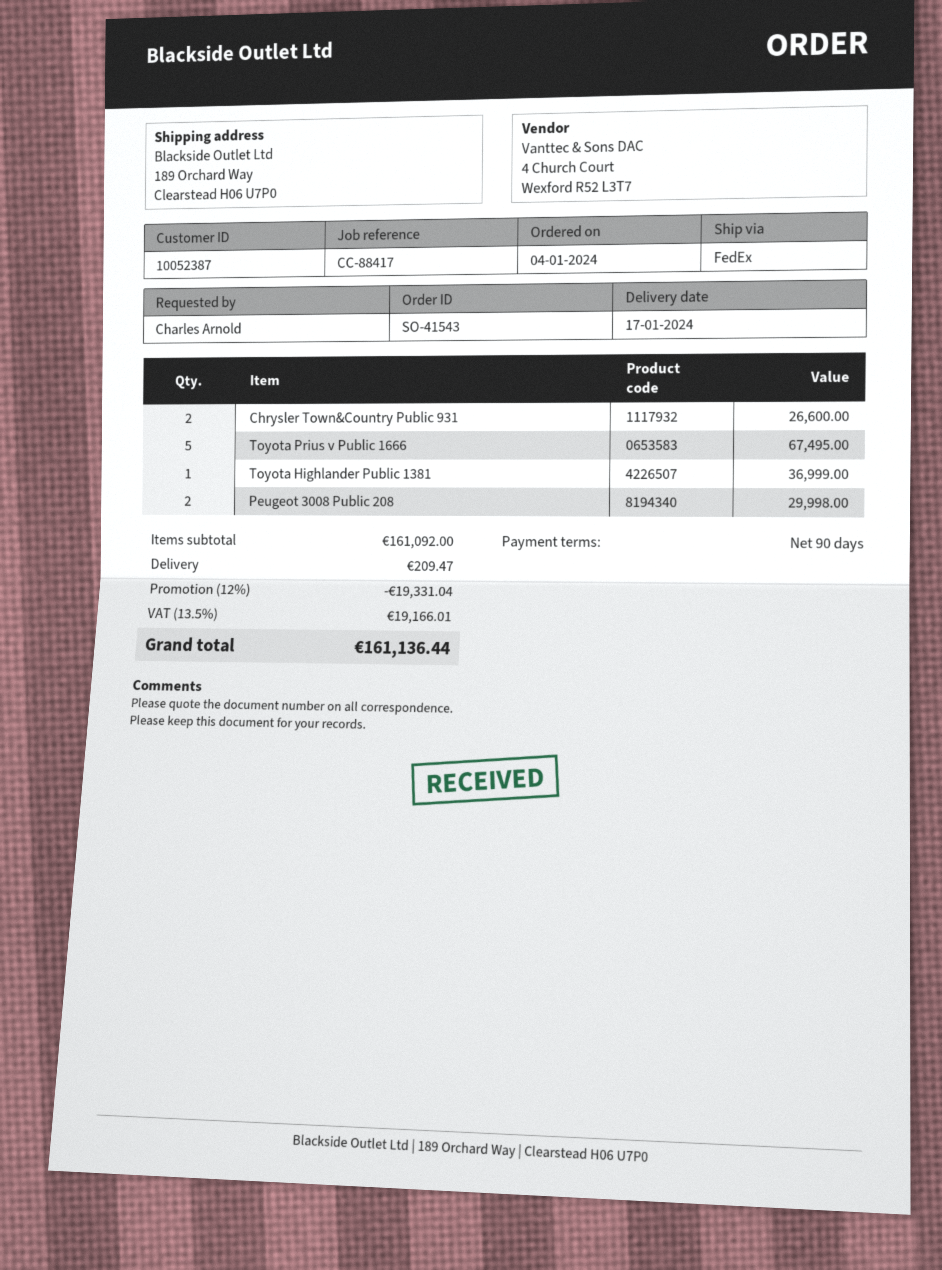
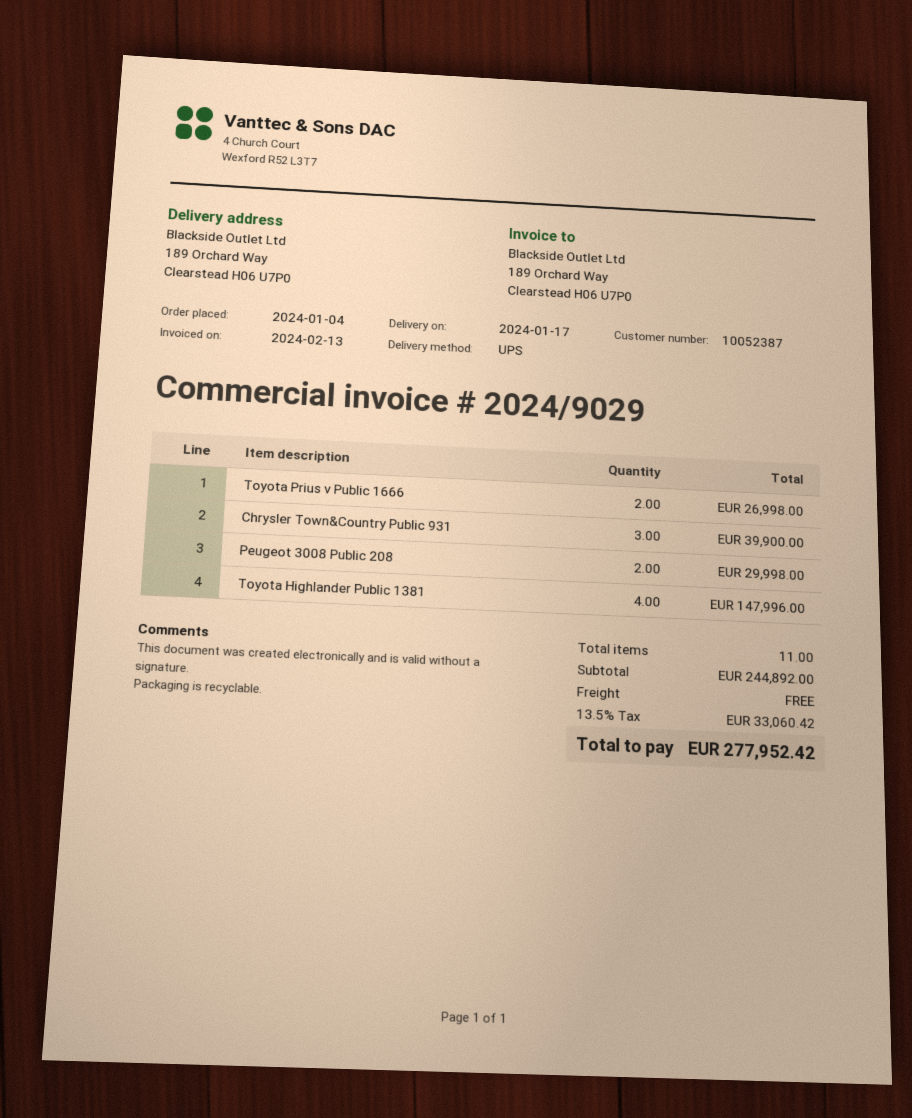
shipping method: FedEx -> UPS
Chrysler Town&Country Public 931: 2 for 26600.00 -> 3 for 39900.00
Toyota Prius v Public 1666: 5 for 67495.00 -> 2 for 26998.00
Toyota Highlander Public 1381: 1 for 36999.00 -> 4 for 147996.00
subtotal: 161092.00 -> 244892.00
discount: 12% = 19331.04 -> none
shipping: 209.47 -> 0.00
tax: 13.5% = 19166.01 -> 13.5% = 33060.42
total: 161136.44 -> 277952.42

